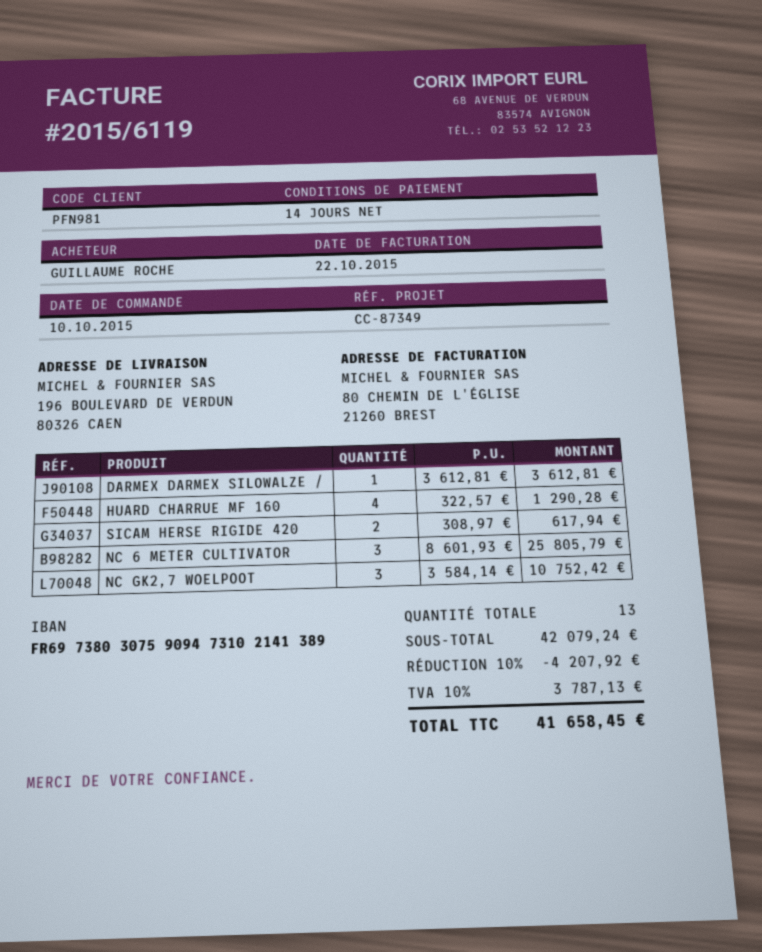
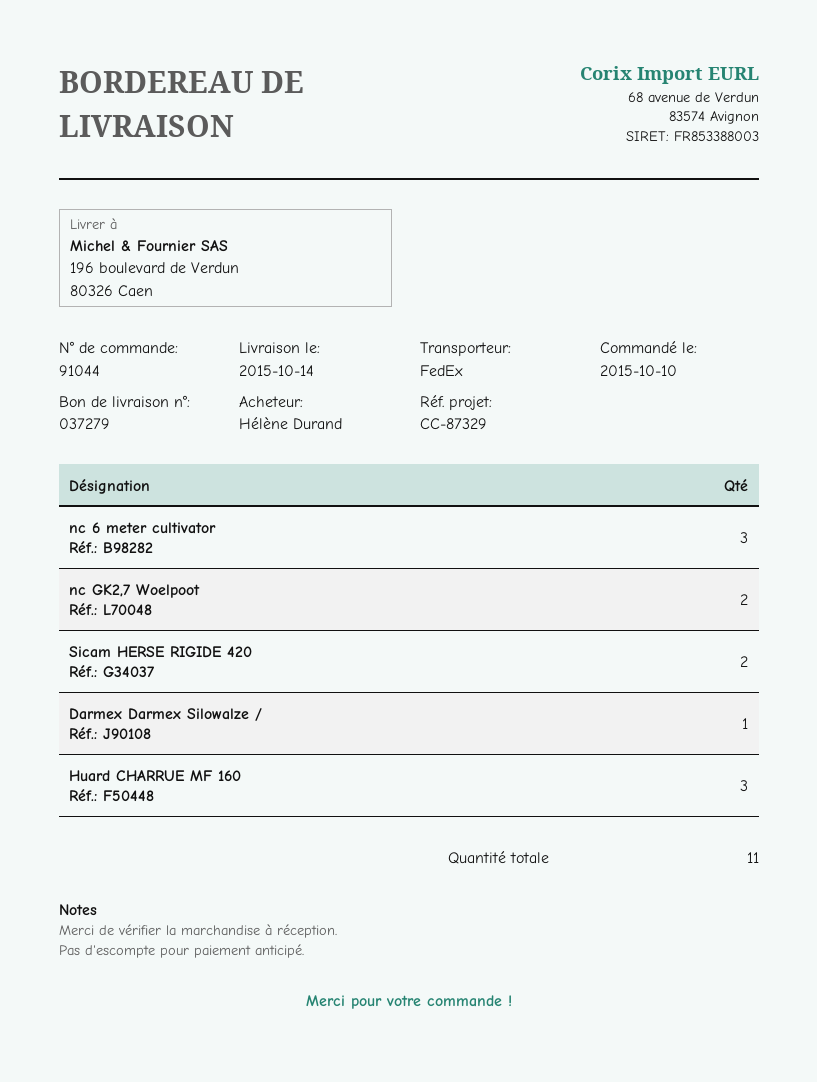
reference: CC-87349 -> CC-87329
ordered by: GUILLAUME ROCHE -> Hélène Durand
HUARD CHARRUE MF 160: 4 -> 3
NC GK2,7 WOELPOOT: 3 -> 2
total quantity: 13 -> 11

